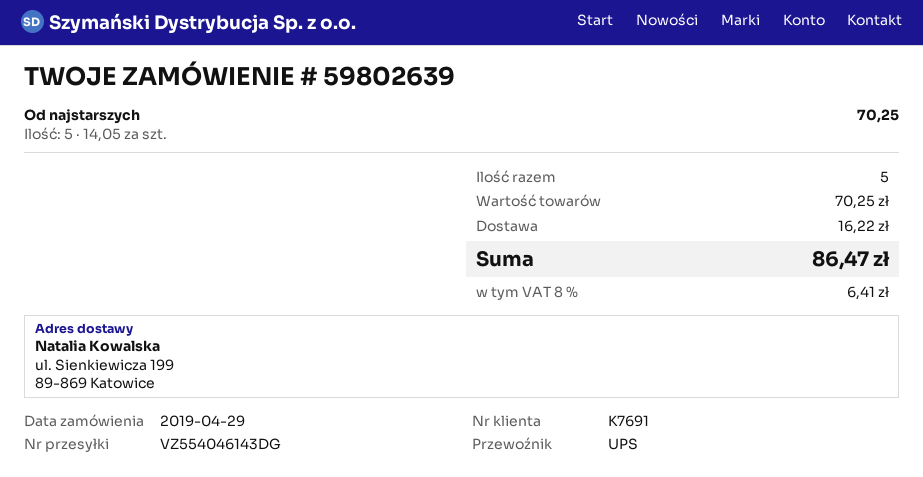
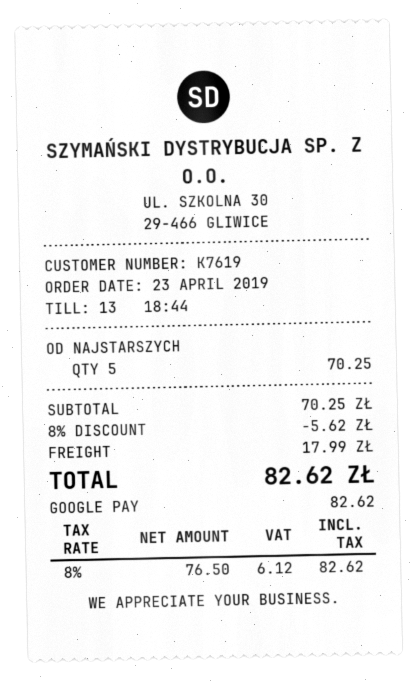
order date: 2019-04-29 -> 2019-04-23
customer number: K7691 -> K7619
discount: none -> 8% = 5.62
shipping: 16.22 -> 17.99
tax: 8% = 6.41 -> 8% = 6.12
total: 86.47 -> 82.62

